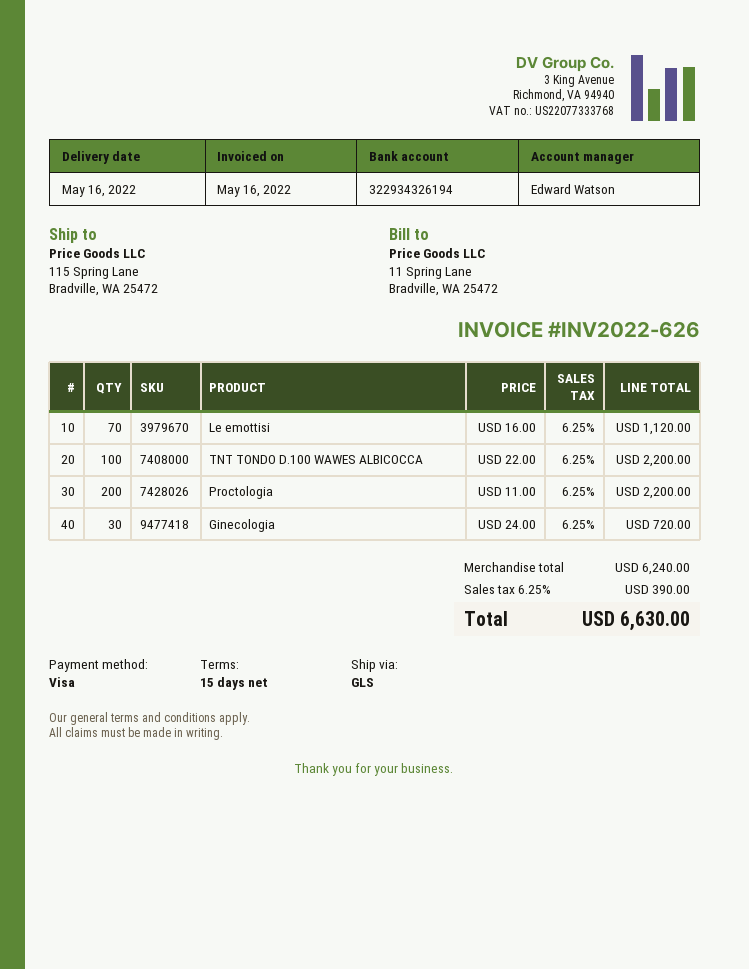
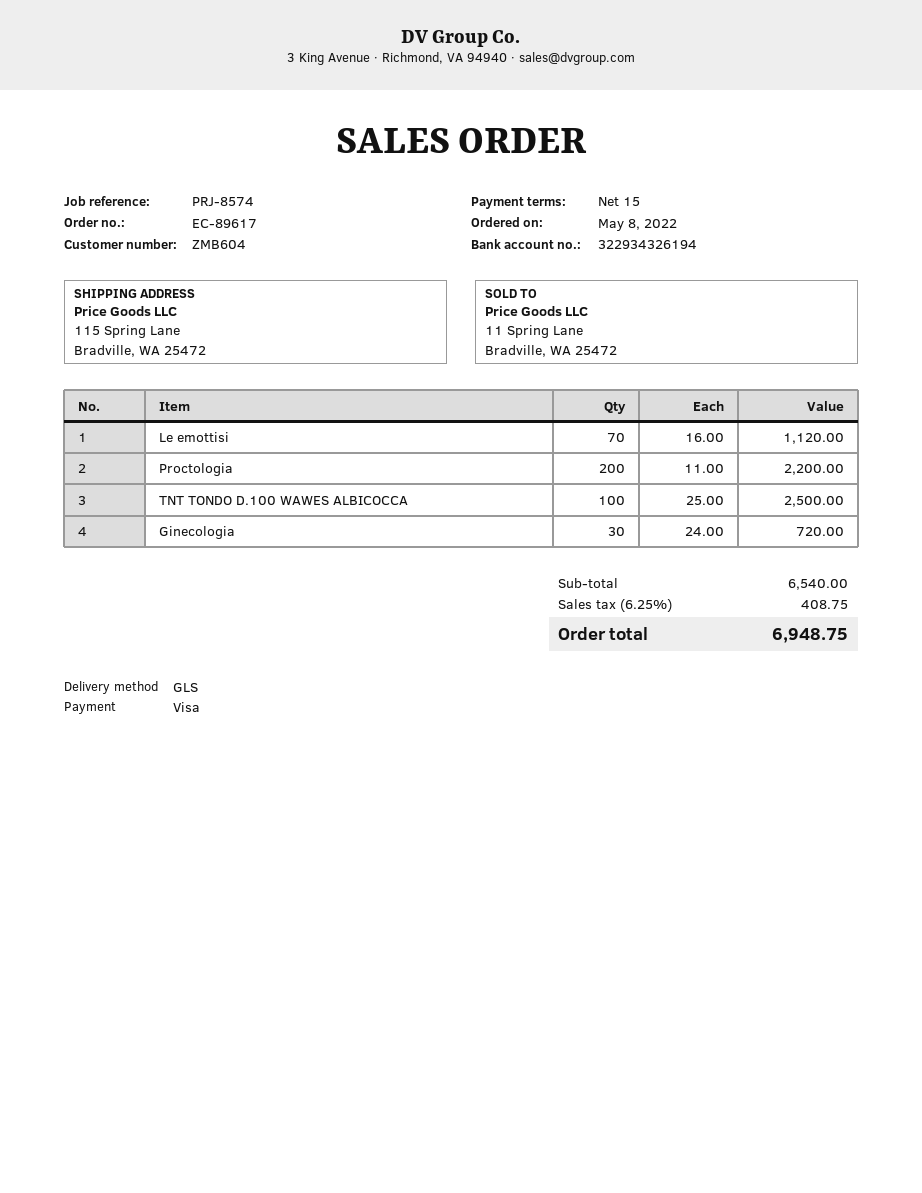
TNT TONDO D.100 WAWES ALBICOCCA: 100 x 22.00 = 2200.00 -> 100 x 25.00 = 2500.00
subtotal: 6240.00 -> 6540.00
tax: 6.25% = 390.00 -> 6.25% = 408.75
total: 6630.00 -> 6948.75

